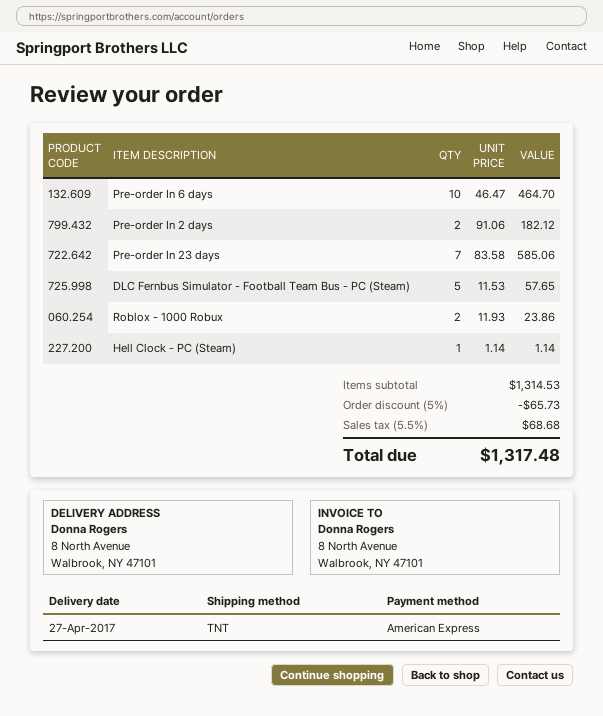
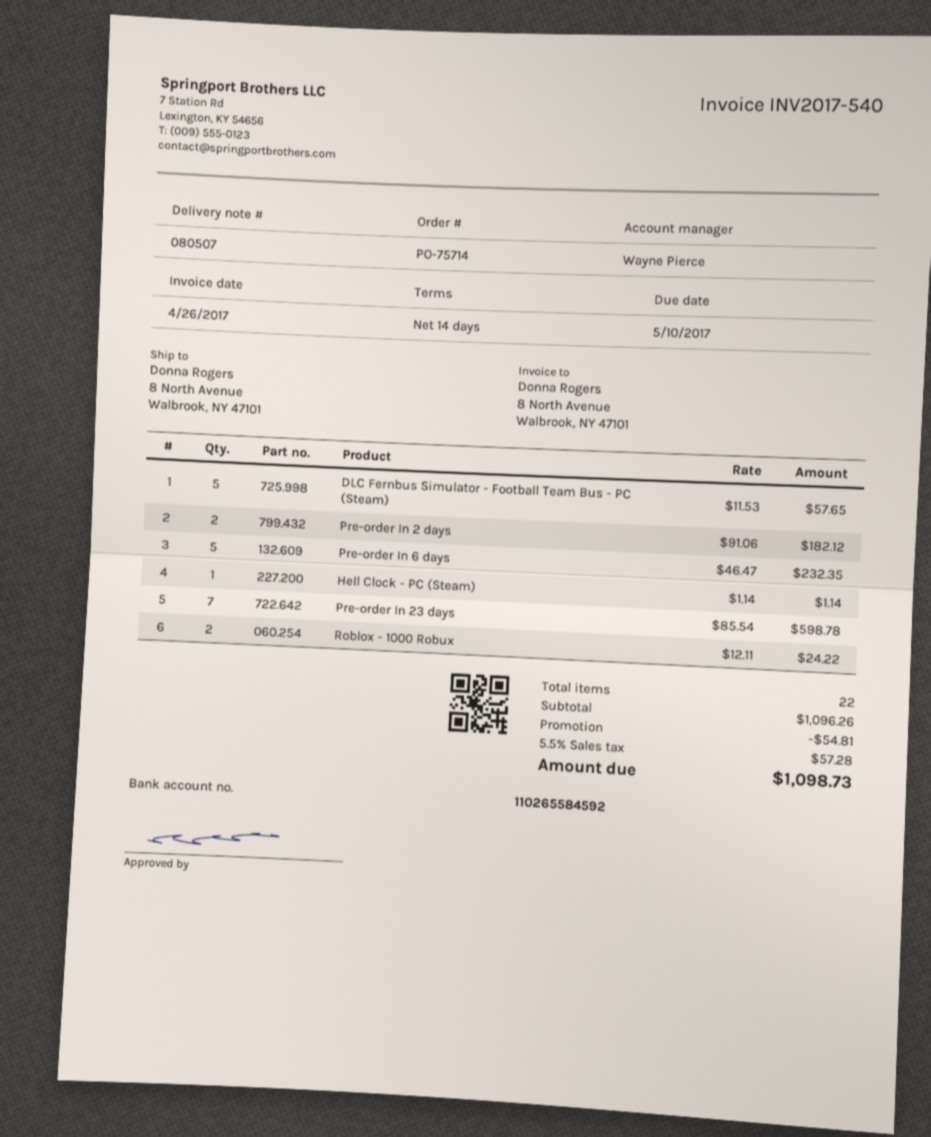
Pre-order In 6 days: 10 x 46.47 = 464.70 -> 5 x 46.47 = 232.35
Pre-order In 23 days: 7 x 83.58 = 585.06 -> 7 x 85.54 = 598.78
Roblox - 1000 Robux: 2 x 11.93 = 23.86 -> 2 x 12.11 = 24.22
subtotal: 1314.53 -> 1096.26
discount: 65.73 -> 54.81
tax: 5.5% = 68.68 -> 5.5% = 57.28
total: 1317.48 -> 1098.73

